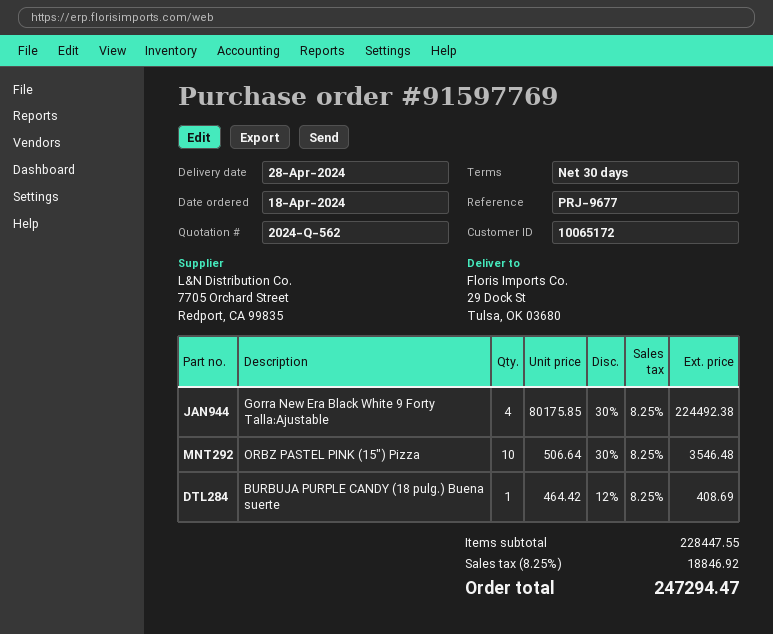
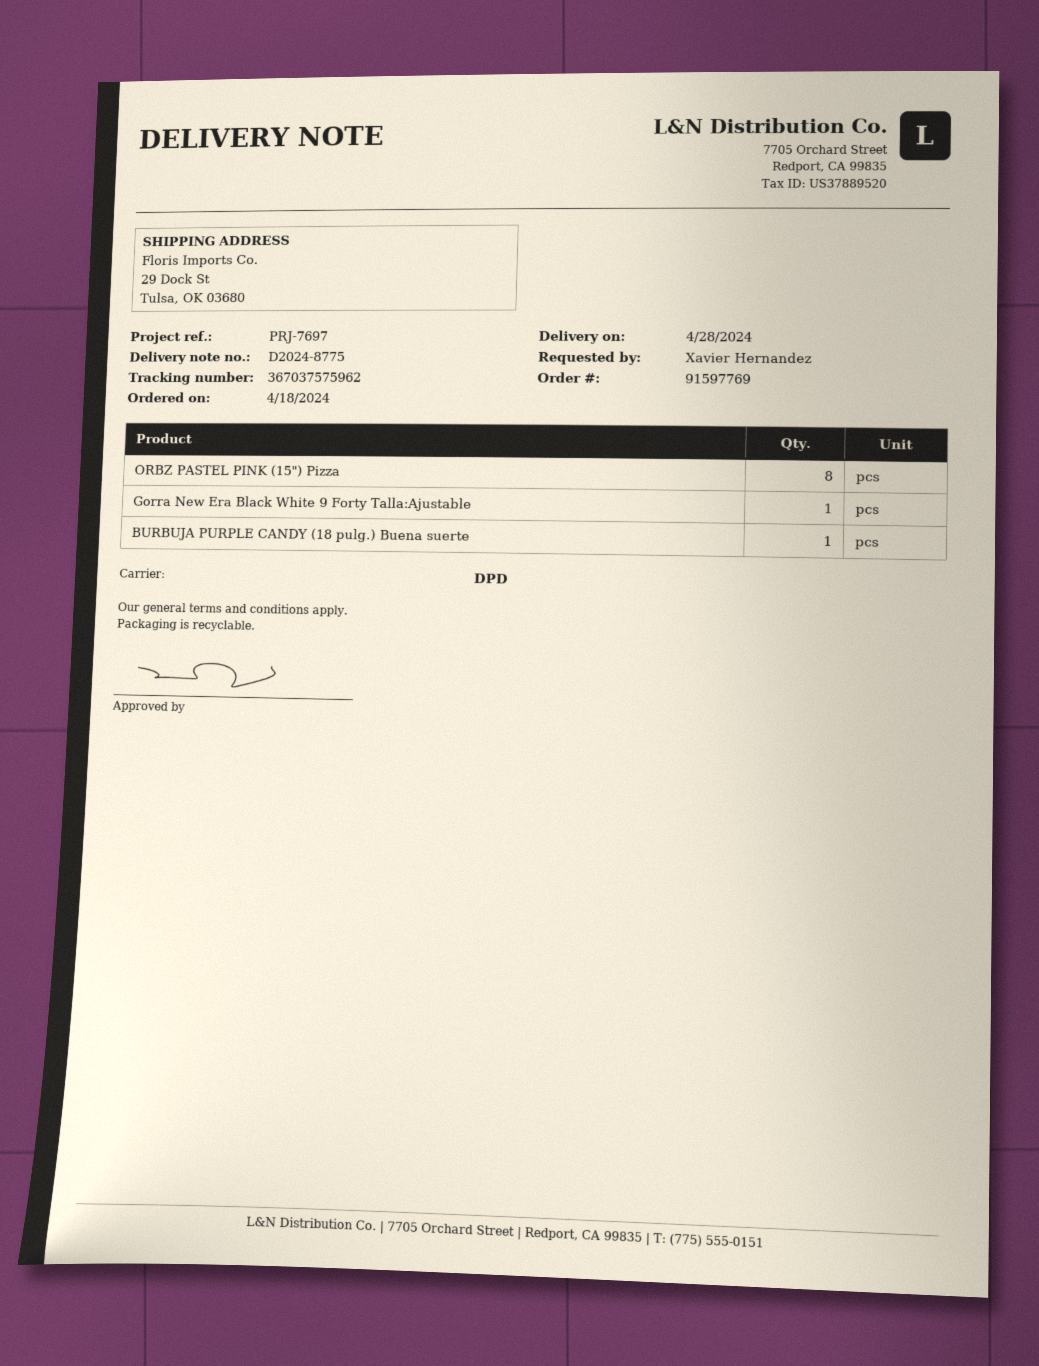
reference: PRJ-9677 -> PRJ-7697
Gorra New Era Black White 9 Forty Talla:Ajustable: 4 -> 1
ORBZ PASTEL PINK (15") Pizza: 10 -> 8

